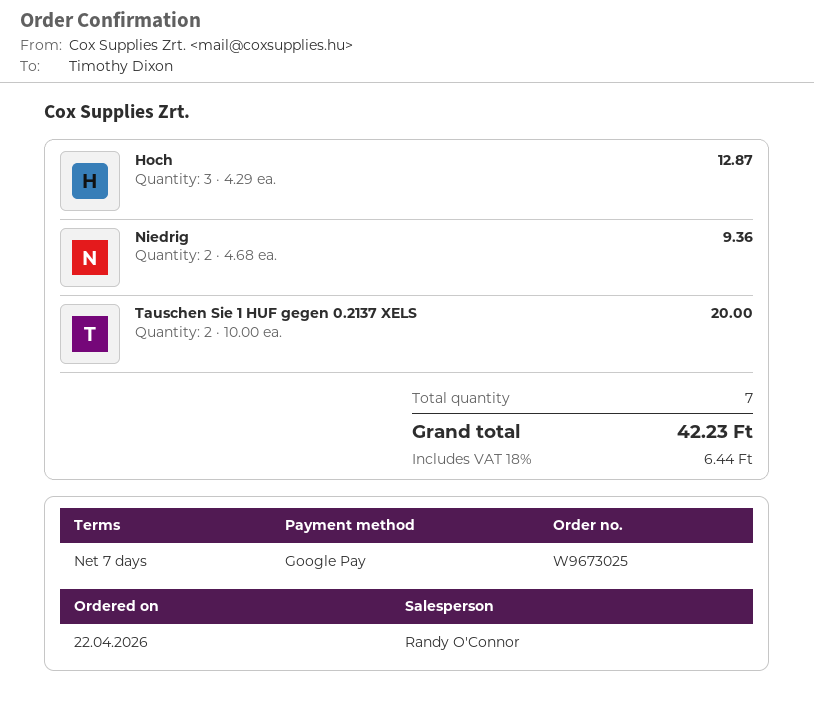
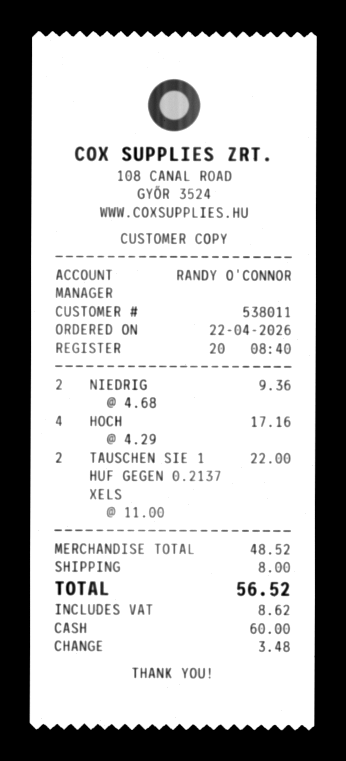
payment method: Google Pay -> cash
Hoch: 3 x 4.29 = 12.87 -> 4 x 4.29 = 17.16
Tauschen Sie 1 HUF gegen 0.2137 XELS: 2 x 10.00 = 20.00 -> 2 x 11.00 = 22.00
shipping: none -> 8.00
tax: 6.44 -> 8.62
total: 42.23 -> 56.52

